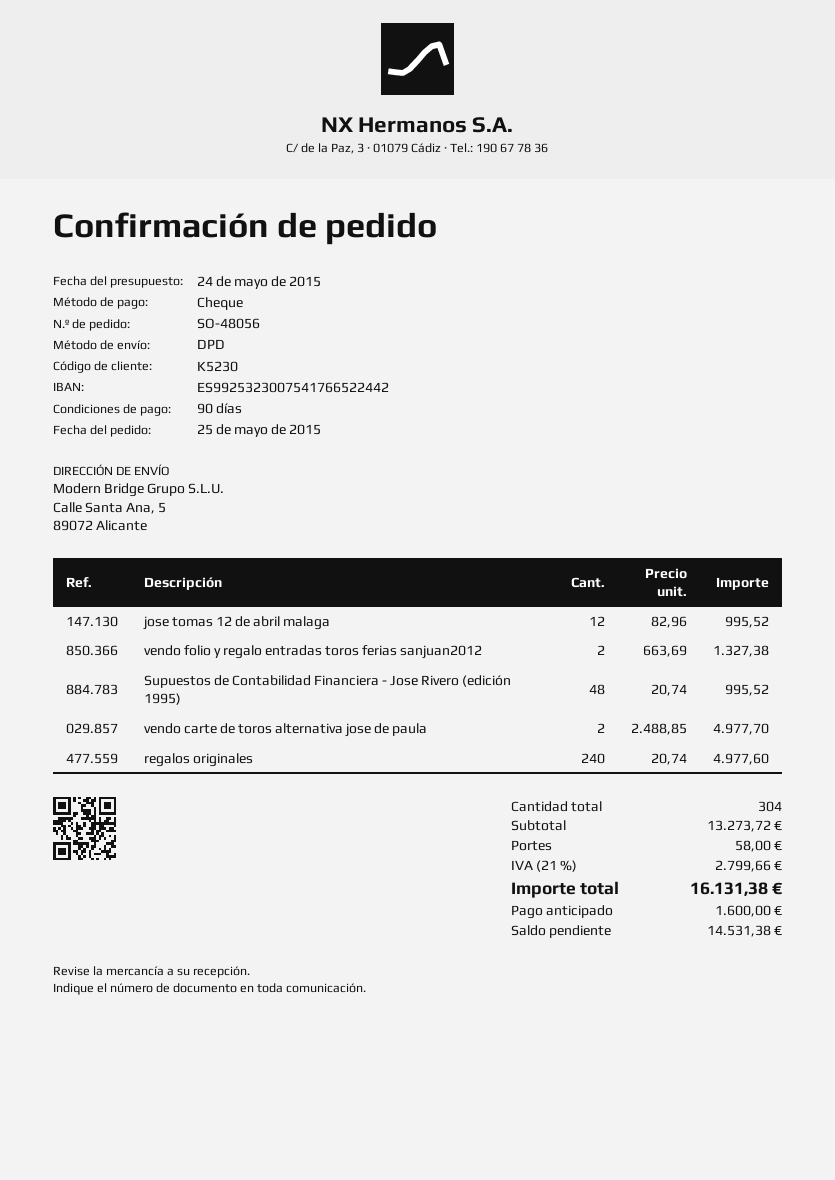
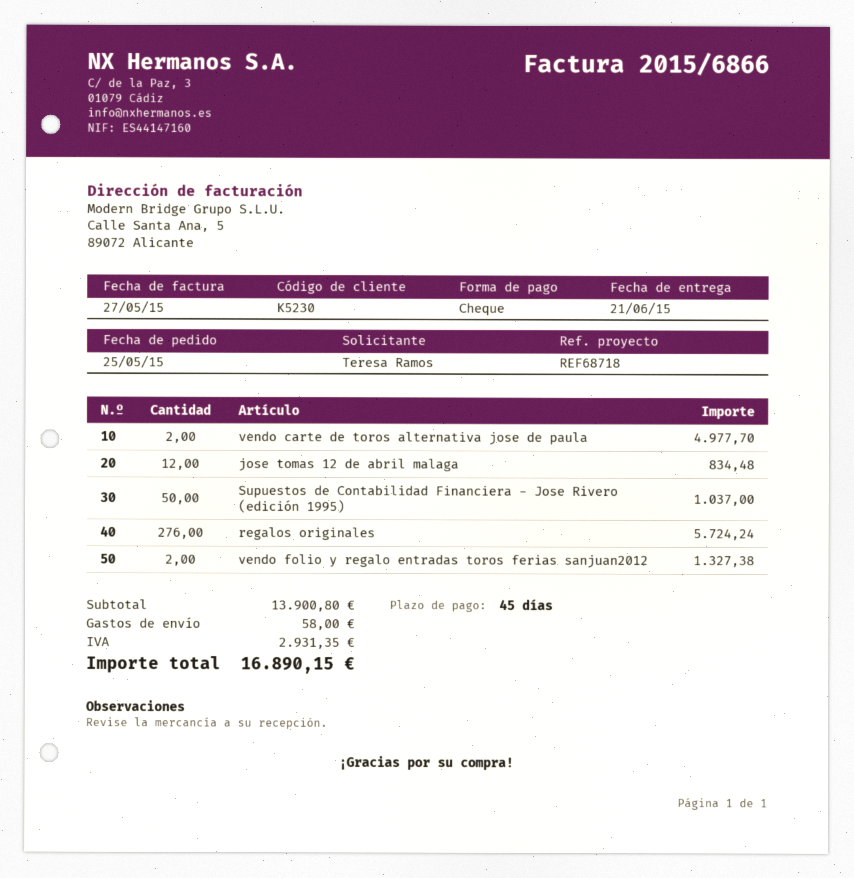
payment terms: 90 days -> 45 days
jose tomas 12 de abril malaga: 12 for 995.52 -> 12 for 834.48
Supuestos de Contabilidad Financiera - Jose Rivero (edición 1995): 48 for 995.52 -> 50 for 1037.00
regalos originales: 240 for 4977.60 -> 276 for 5724.24
subtotal: 13273.72 -> 13900.80
tax: 2799.66 -> 2931.35
total: 16131.38 -> 16890.15

